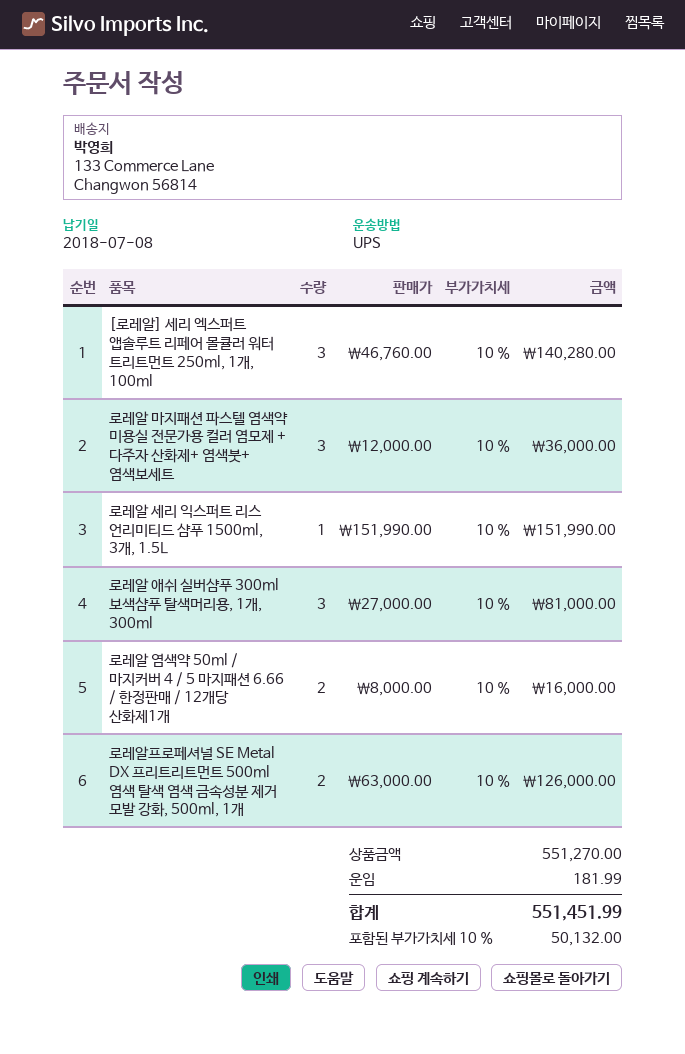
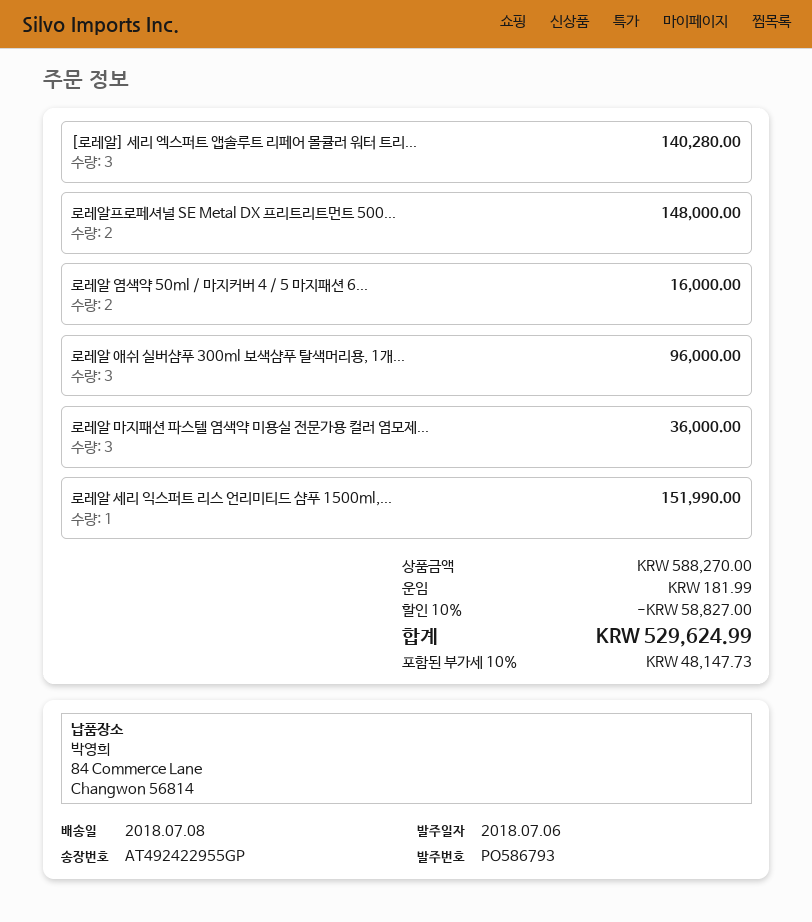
ship to: 133 Commerce Lane, Changwon 56814 -> 84 Commerce Lane, Changwon 56814
로레알 애쉬 실버샴푸 300ml 보색샴푸 탈색머리용, 1개, 300ml: 3 for 81000.00 -> 3 for 96000.00
로레알프로페셔널 SE Metal DX 프리트리트먼트 500ml 염색 탈색 염색 금속성분 제거 모발 강화, 500ml, 1개: 2 for 126000.00 -> 2 for 148000.00
subtotal: 551270.00 -> 588270.00
discount: none -> 10% = 58827.00
tax: 10% = 50132.00 -> 10% = 48147.73
total: 551451.99 -> 529624.99

